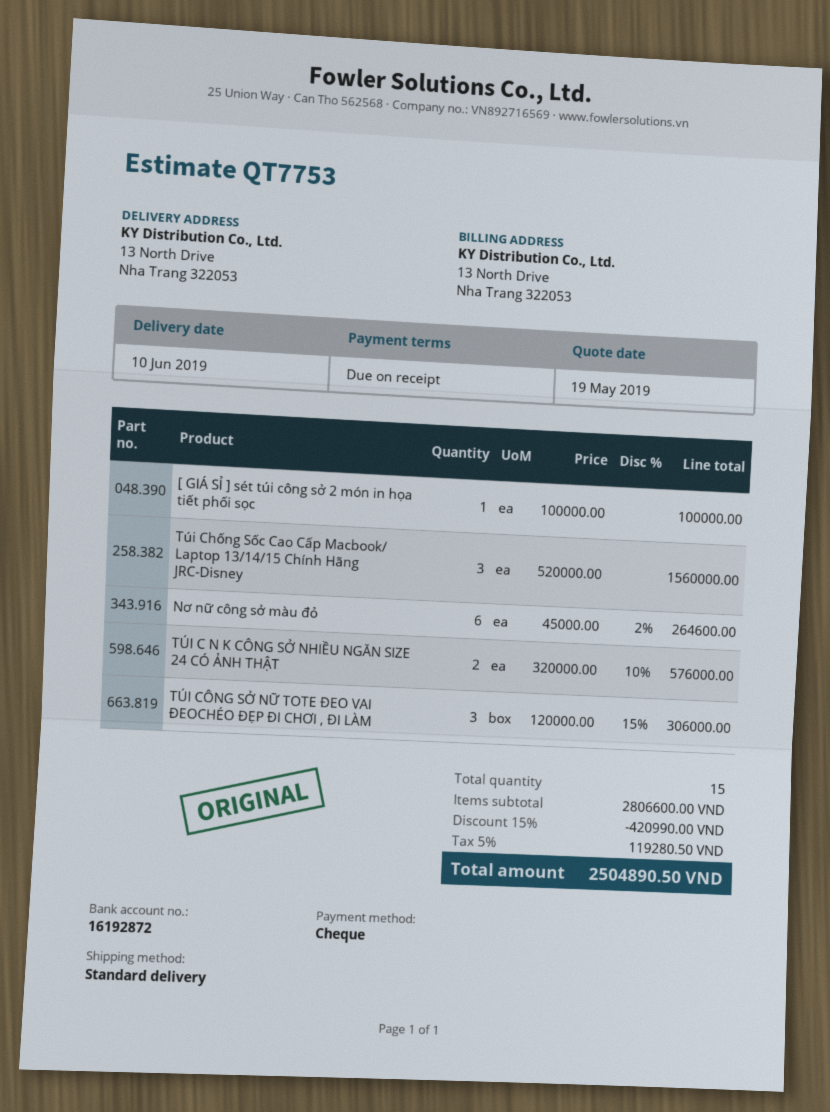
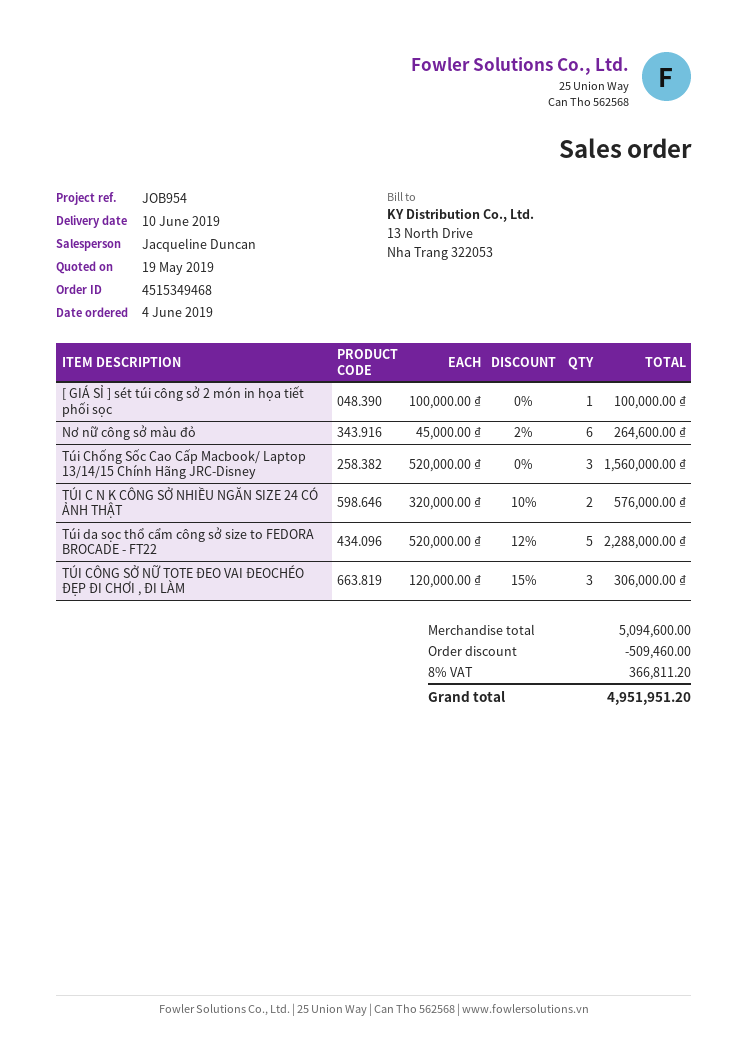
Túi da sọc thổ cẩm công sở size to FEDORA BROCADE - FT22: none -> 5 x 520000.00 - 12% = 2288000.00
subtotal: 2806600.00 -> 5094600.00
discount: 420990.00 -> 509460.00
tax: 5% = 119280.50 -> 8% = 366811.20
total: 2504890.50 -> 4951951.20

